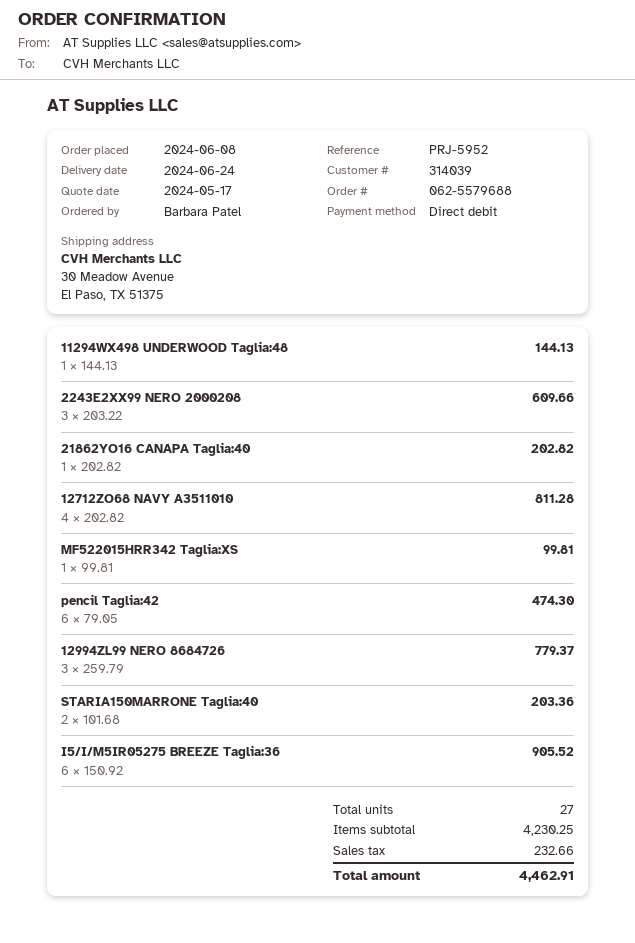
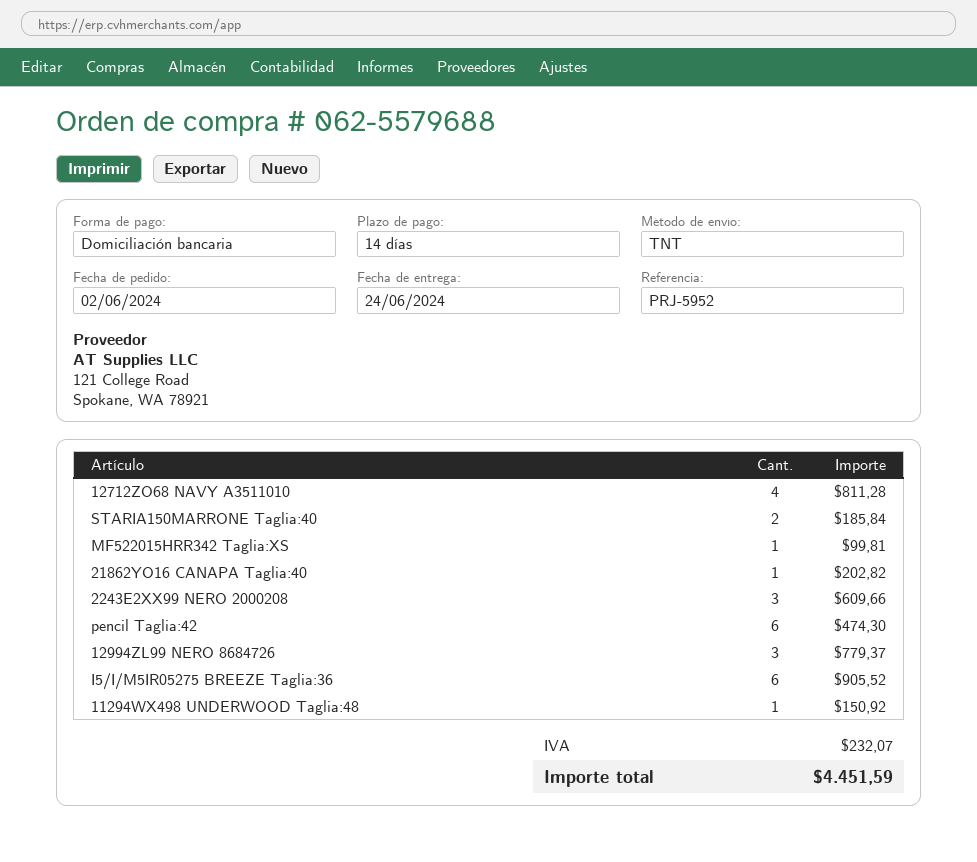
order date: 2024-06-08 -> 2024-06-02
11294WX498 UNDERWOOD Taglia:48: 1 for 144.13 -> 1 for 150.92
STARIA150MARRONE Taglia:40: 2 for 203.36 -> 2 for 185.84
tax: 232.66 -> 232.07
total: 4462.91 -> 4451.59

